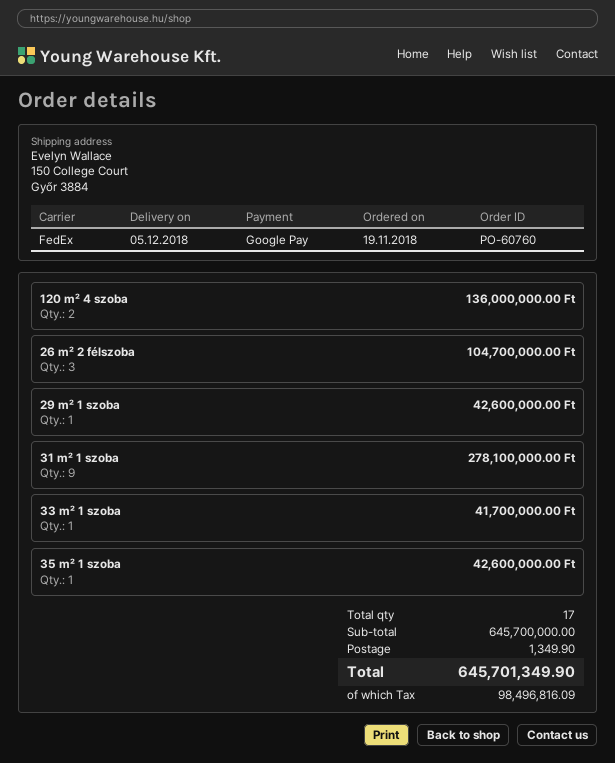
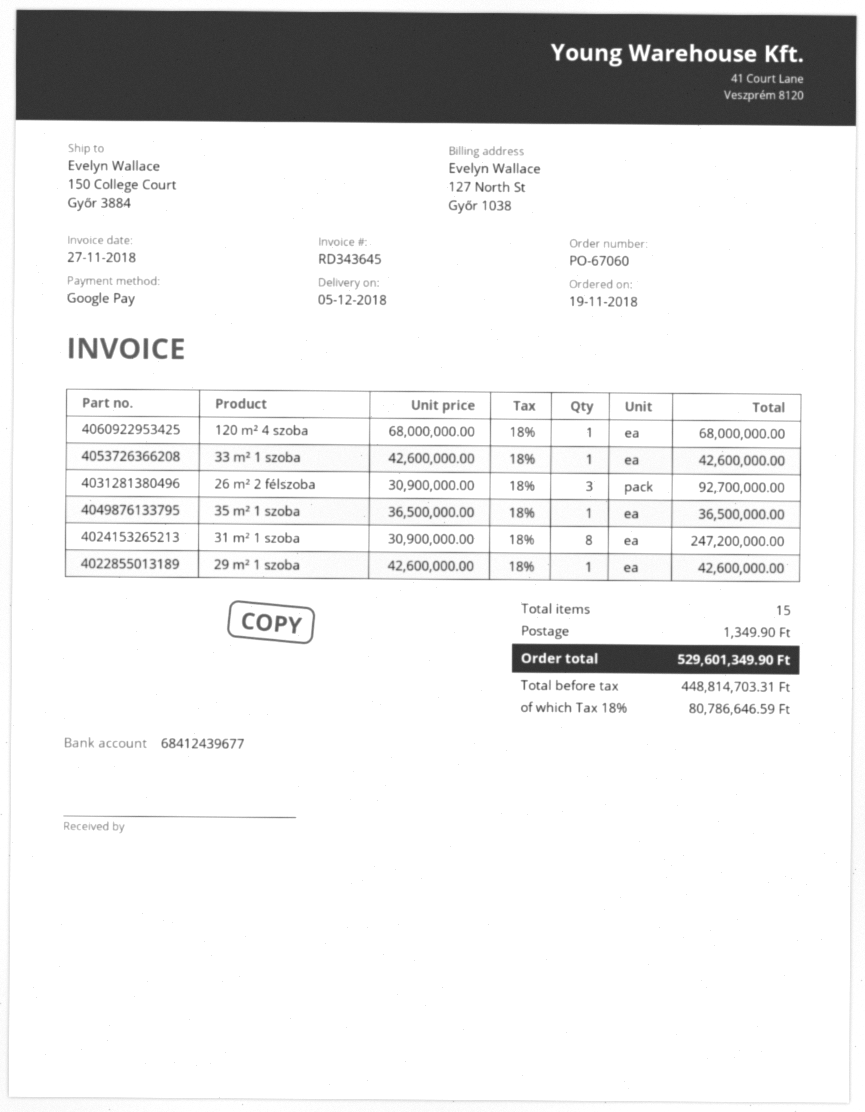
order number: PO-60760 -> PO-67060
120 m² 4 szoba: 2 for 136000000.00 -> 1 for 68000000.00
26 m² 2 félszoba: 3 for 104700000.00 -> 3 for 92700000.00
31 m² 1 szoba: 9 for 278100000.00 -> 8 for 247200000.00
33 m² 1 szoba: 1 for 41700000.00 -> 1 for 42600000.00
35 m² 1 szoba: 1 for 42600000.00 -> 1 for 36500000.00
total quantity: 17 -> 15
tax: 98496816.09 -> 80786646.59
total: 645701349.90 -> 529601349.90

